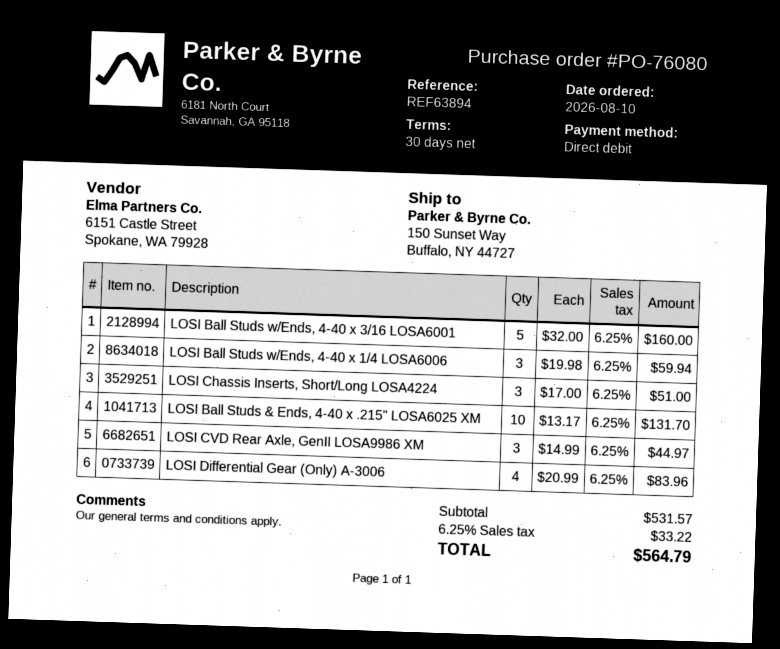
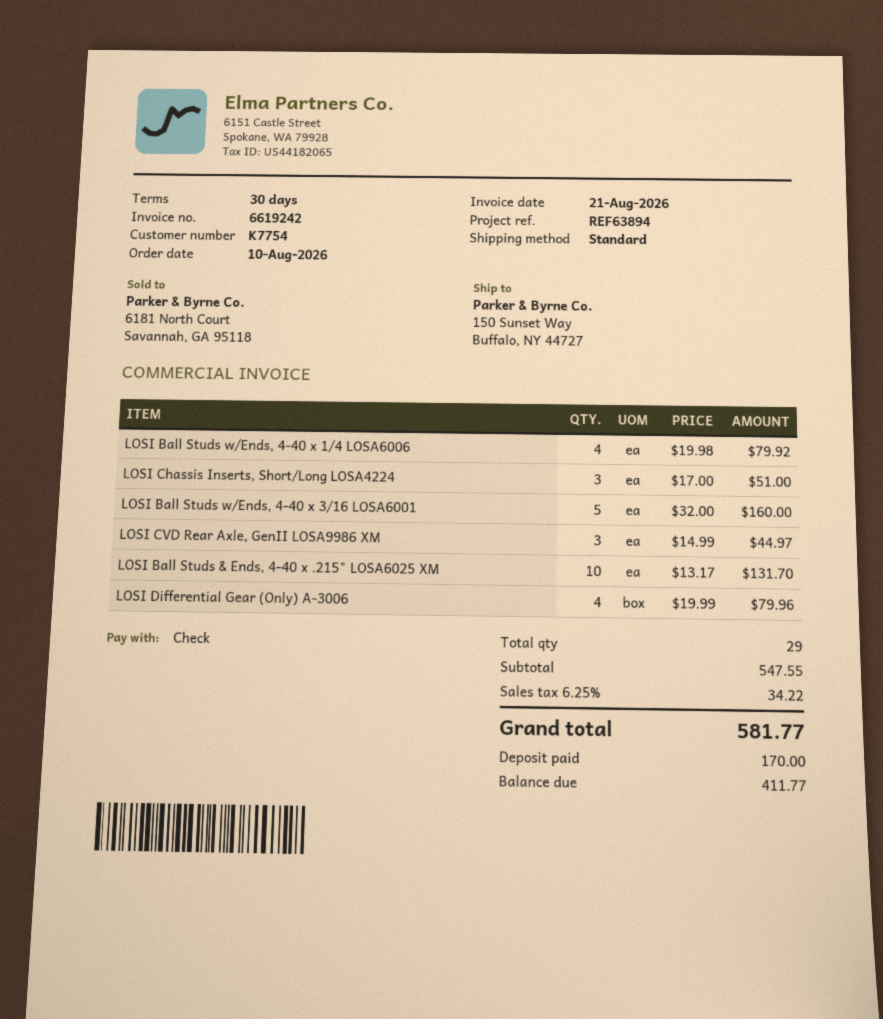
payment method: direct debit -> cheque
LOSI Ball Studs w/Ends, 4-40 x 1/4 LOSA6006: 3 x 19.98 = 59.94 -> 4 x 19.98 = 79.92
LOSI Differential Gear (Only) A-3006: 4 x 20.99 = 83.96 -> 4 x 19.99 = 79.96
subtotal: 531.57 -> 547.55
tax: 6.25% = 33.22 -> 6.25% = 34.22
total: 564.79 -> 581.77

